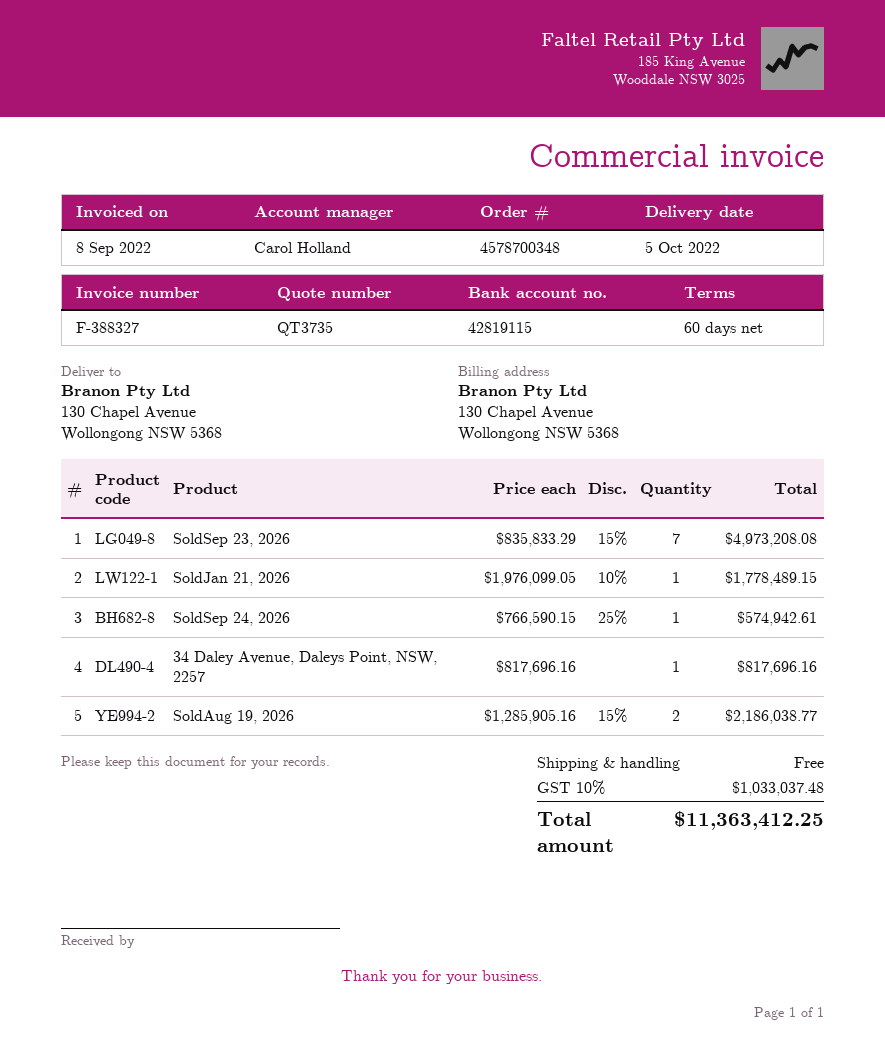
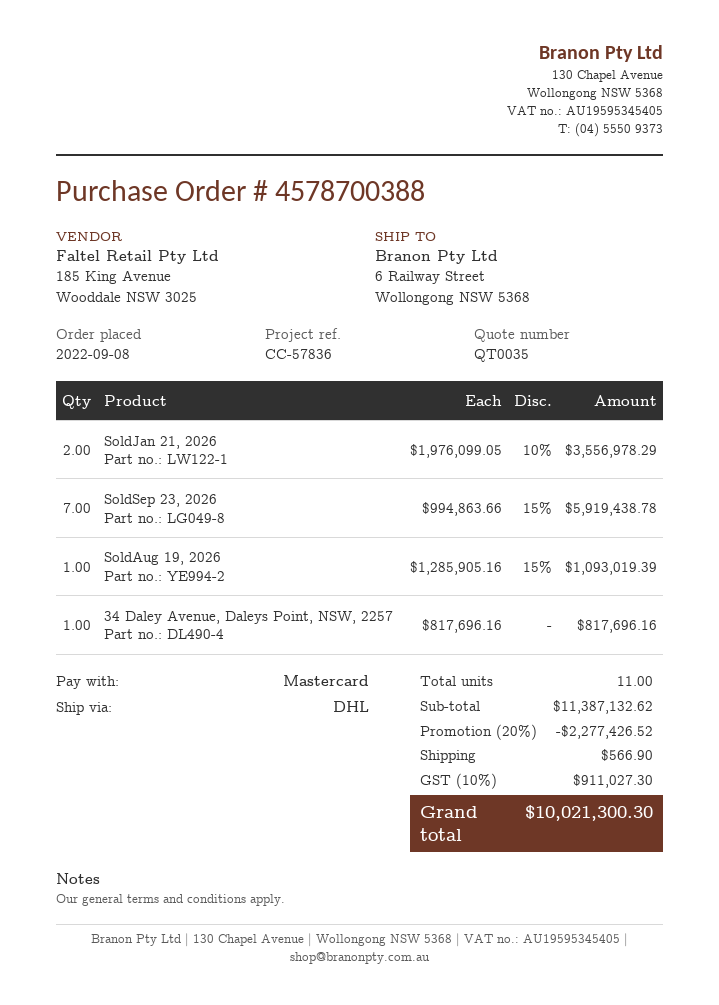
quote number: QT3735 -> QT0035
order number: 4578700348 -> 4578700388
ship to: 130 Chapel Avenue, Wollongong NSW 5368 -> 6 Railway Street, Wollongong NSW 5368
SoldSep 23, 2026: 7 x 835833.29 - 15% = 4973208.08 -> 7 x 994863.66 - 15% = 5919438.78
SoldJan 21, 2026: 1 x 1976099.05 - 10% = 1778489.15 -> 2 x 1976099.05 - 10% = 3556978.29
SoldSep 24, 2026: 1 x 766590.15 - 25% = 574942.61 -> none
SoldAug 19, 2026: 2 x 1285905.16 - 15% = 2186038.77 -> 1 x 1285905.16 - 15% = 1093019.39
discount: none -> 20% = 2277426.52
shipping: 0.00 -> 566.90
tax: 10% = 1033037.48 -> 10% = 911027.30
total: 11363412.25 -> 10021300.30

